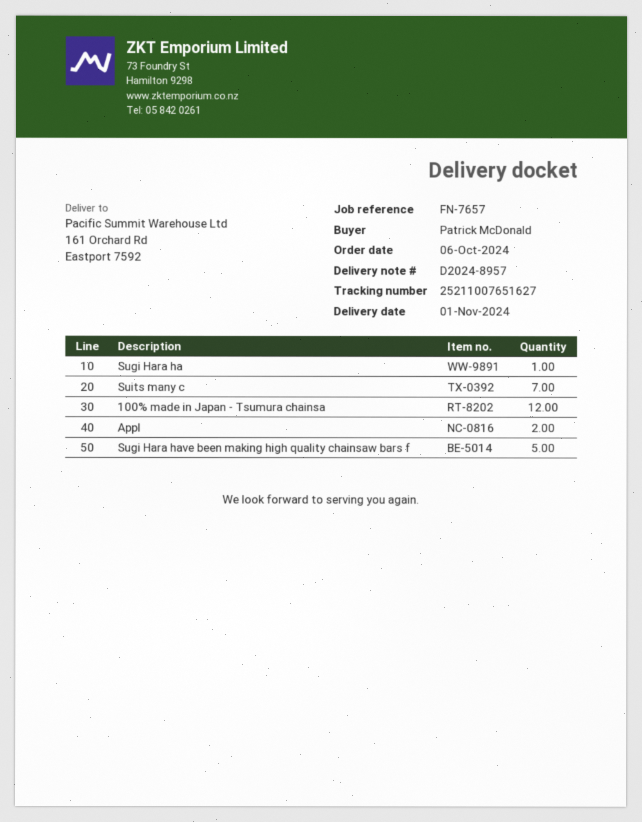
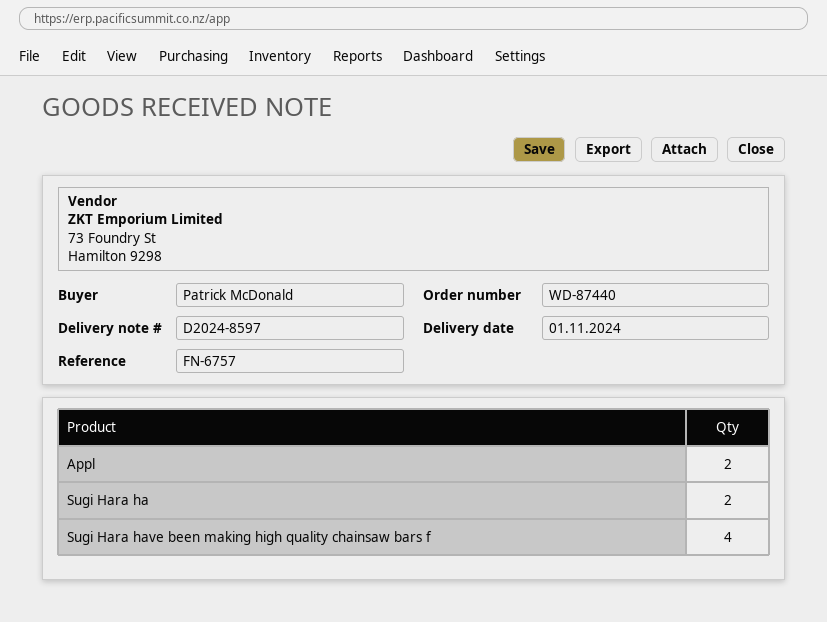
delivery note number: D2024-8957 -> D2024-8597
reference: FN-7657 -> FN-6757
Sugi Hara ha: 1 -> 2
Suits many c: 7 -> none
100% made in Japan - Tsumura chainsa: 12 -> none
Sugi Hara have been making high quality chainsaw bars f: 5 -> 4

